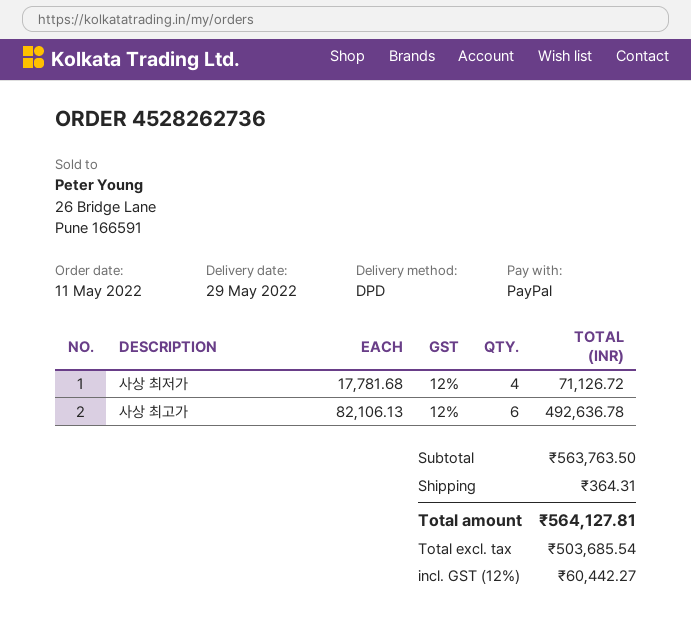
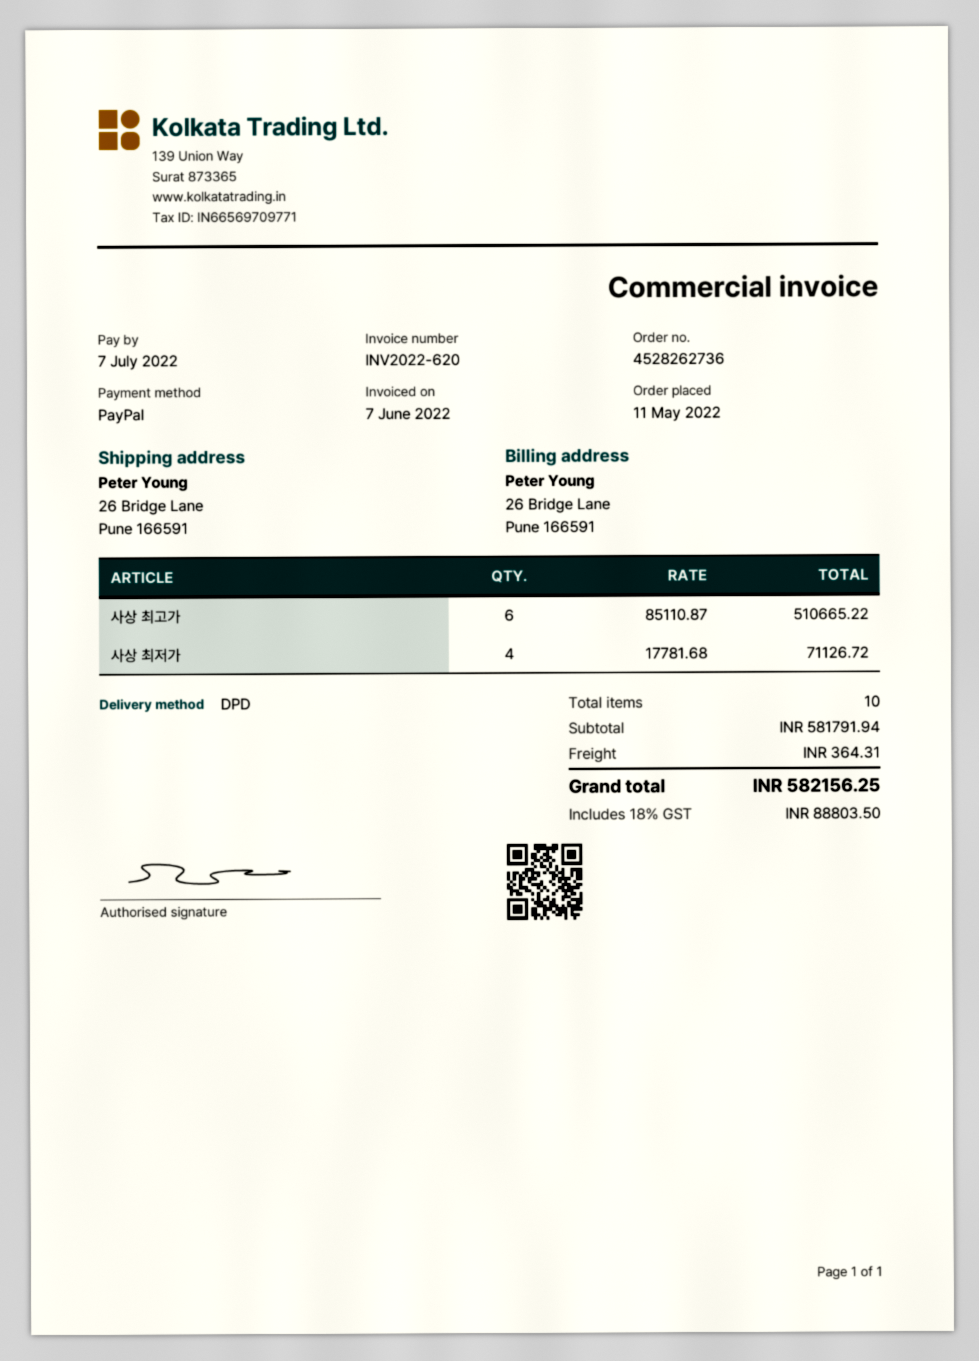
사상 최고가: 6 x 82106.13 = 492636.78 -> 6 x 85110.87 = 510665.22
subtotal: 563763.50 -> 581791.94
tax: 12% = 60442.27 -> 18% = 88803.50
total: 564127.81 -> 582156.25

